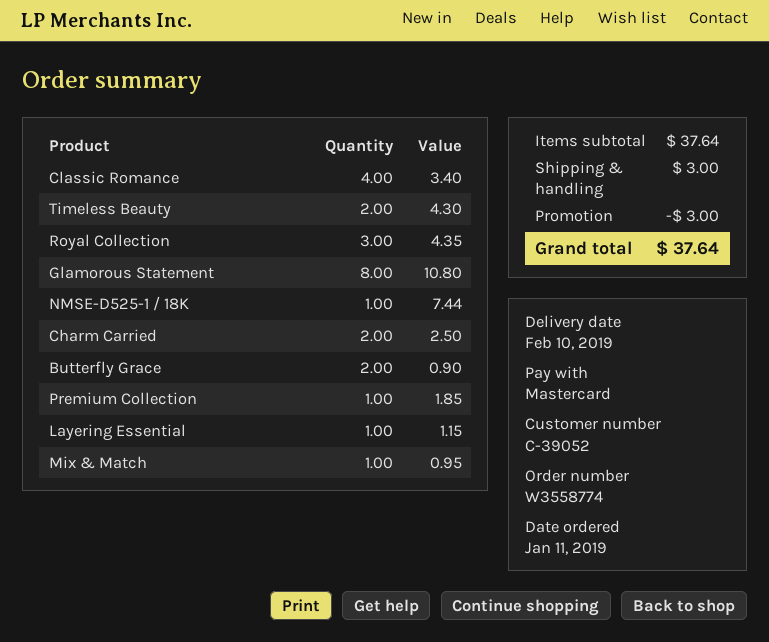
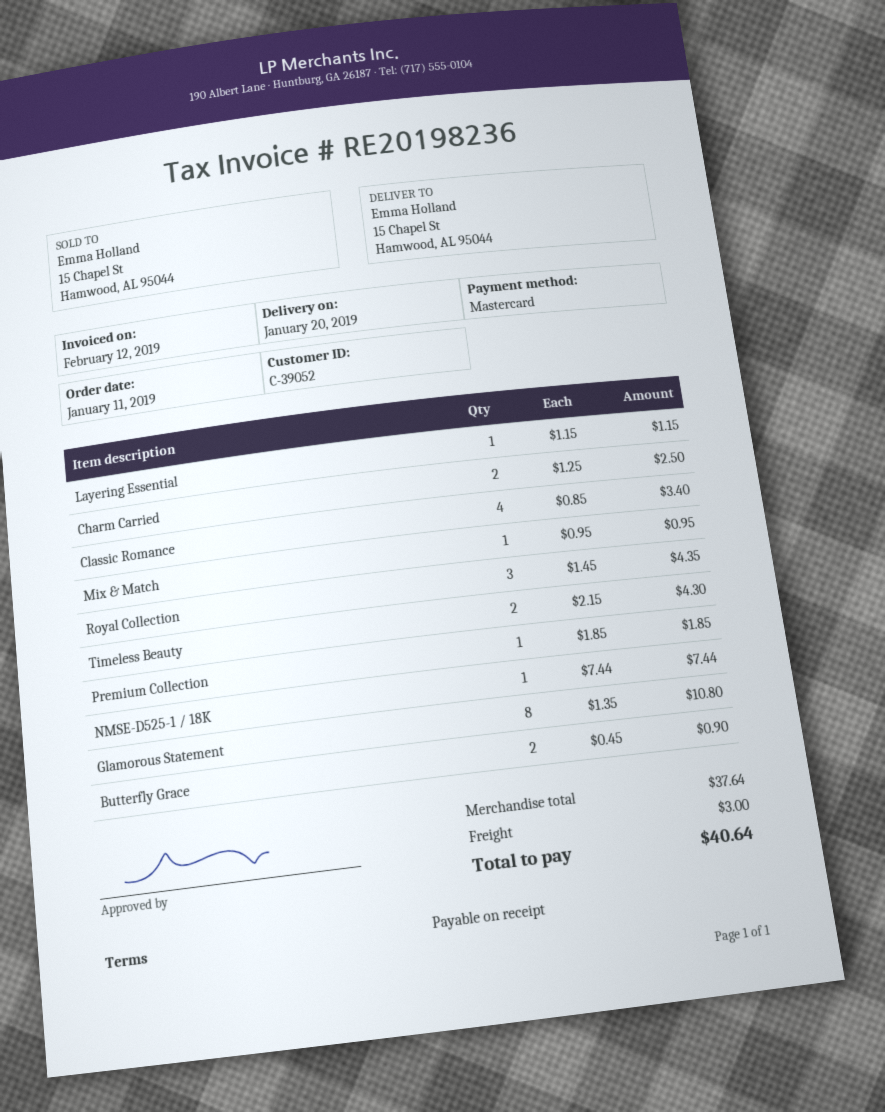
delivery date: 2019-02-10 -> 2019-01-20
discount: 3.00 -> none
total: 37.64 -> 40.64

